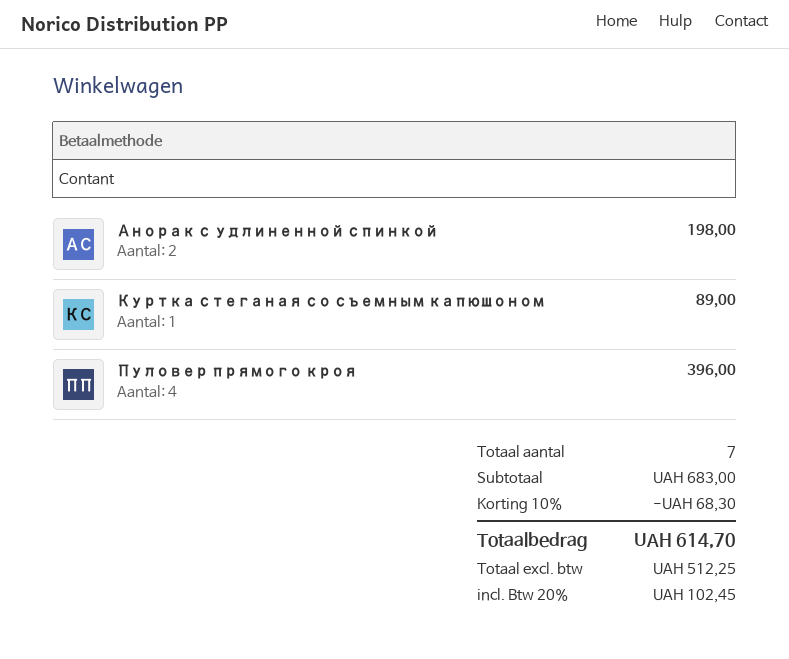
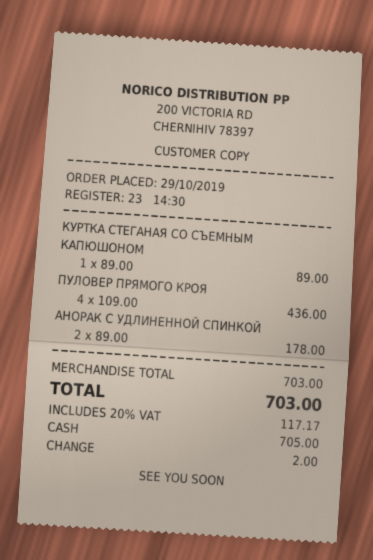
Анорак с удлиненной спинкой: 2 for 198.00 -> 2 for 178.00
Пуловер прямого кроя: 4 for 396.00 -> 4 for 436.00
subtotal: 683.00 -> 703.00
discount: 10% = 68.30 -> none
tax: 20% = 102.45 -> 20% = 117.17
total: 614.70 -> 703.00

